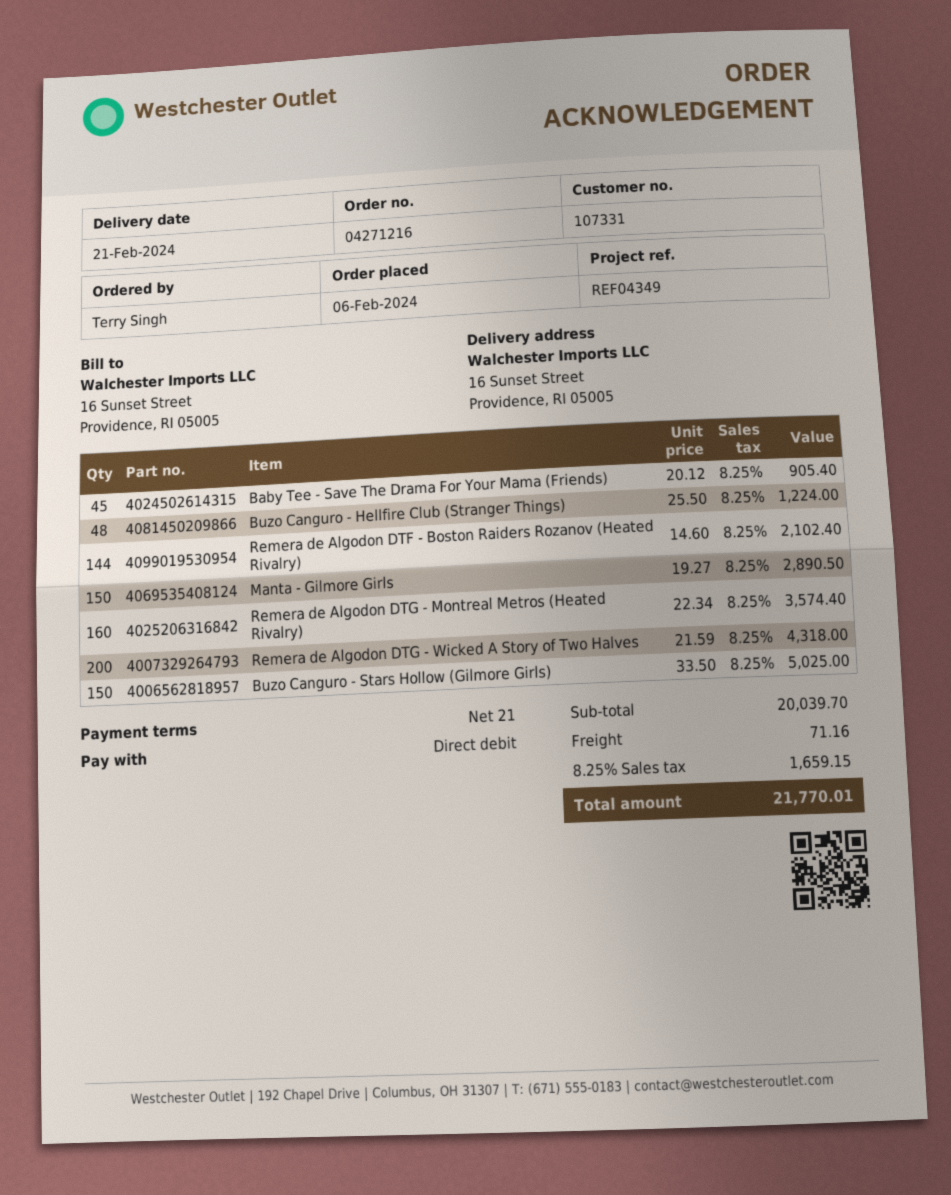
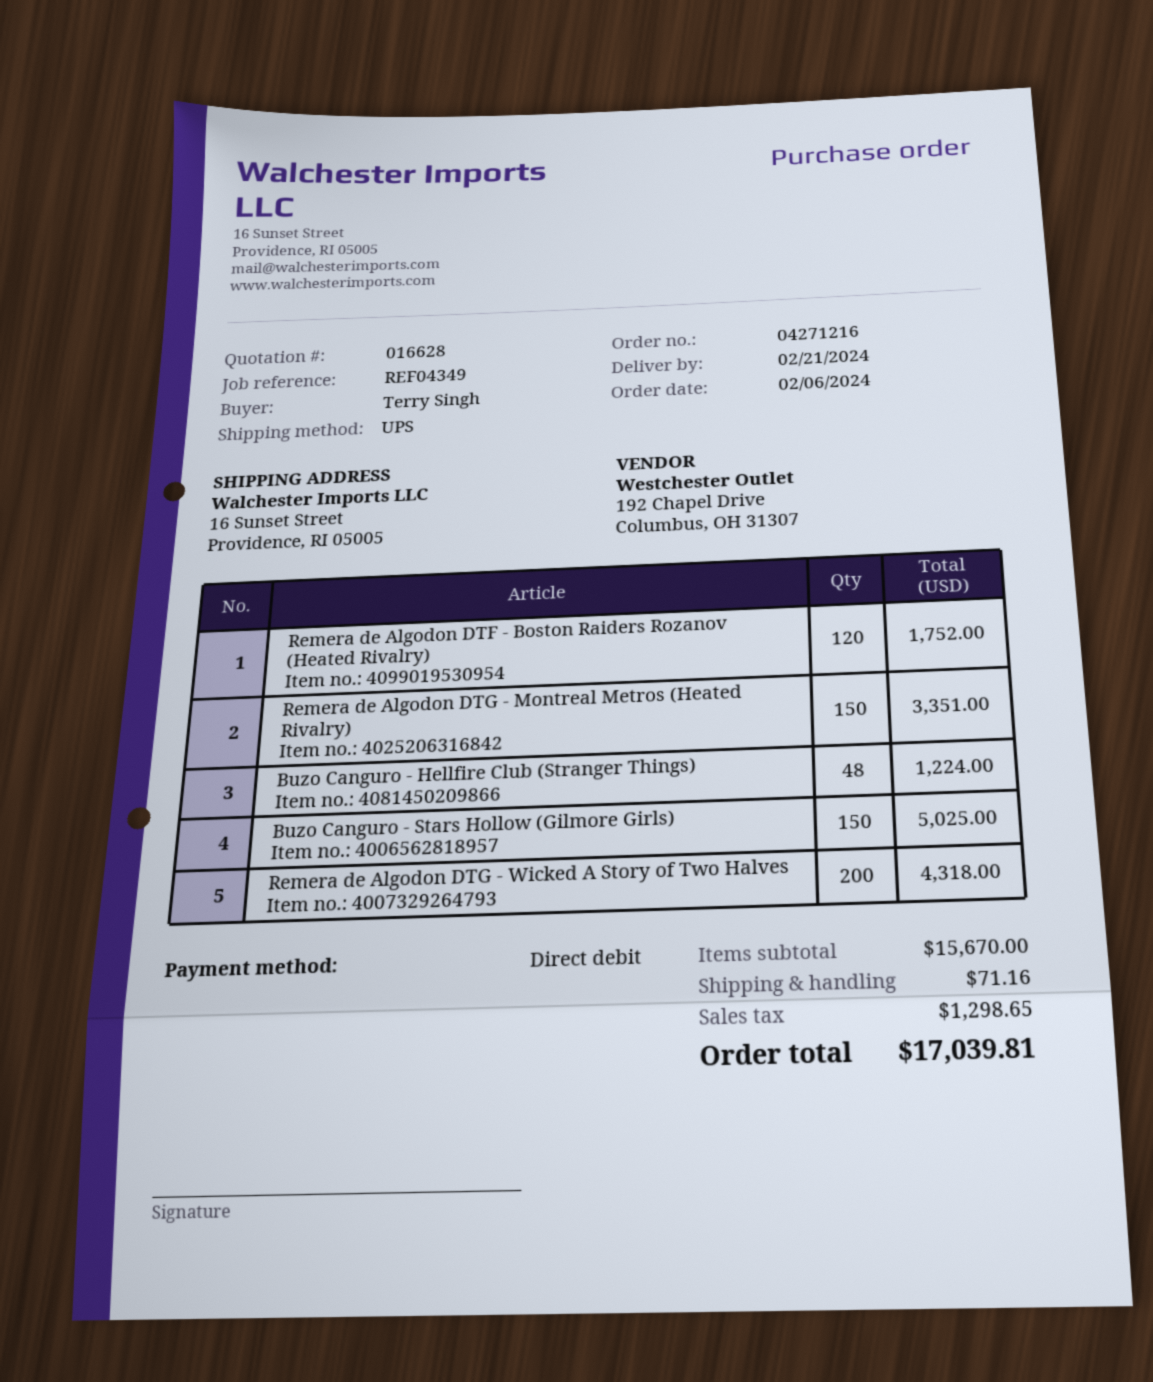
Baby Tee - Save The Drama For Your Mama (Friends): 45 for 905.40 -> none
Remera de Algodon DTF - Boston Raiders Rozanov (Heated Rivalry): 144 for 2102.40 -> 120 for 1752.00
Manta - Gilmore Girls: 150 for 2890.50 -> none
Remera de Algodon DTG - Montreal Metros (Heated Rivalry): 160 for 3574.40 -> 150 for 3351.00
subtotal: 20039.70 -> 15670.00
tax: 1659.15 -> 1298.65
total: 21770.01 -> 17039.81

